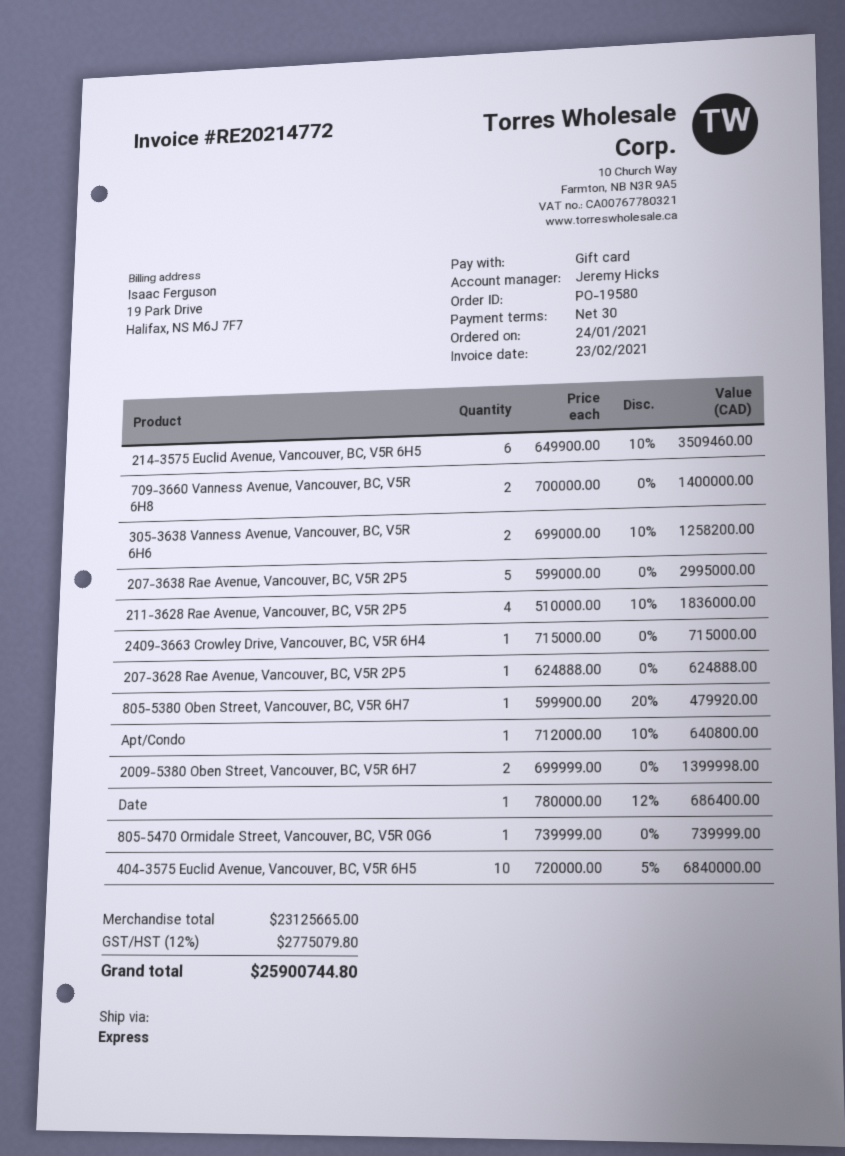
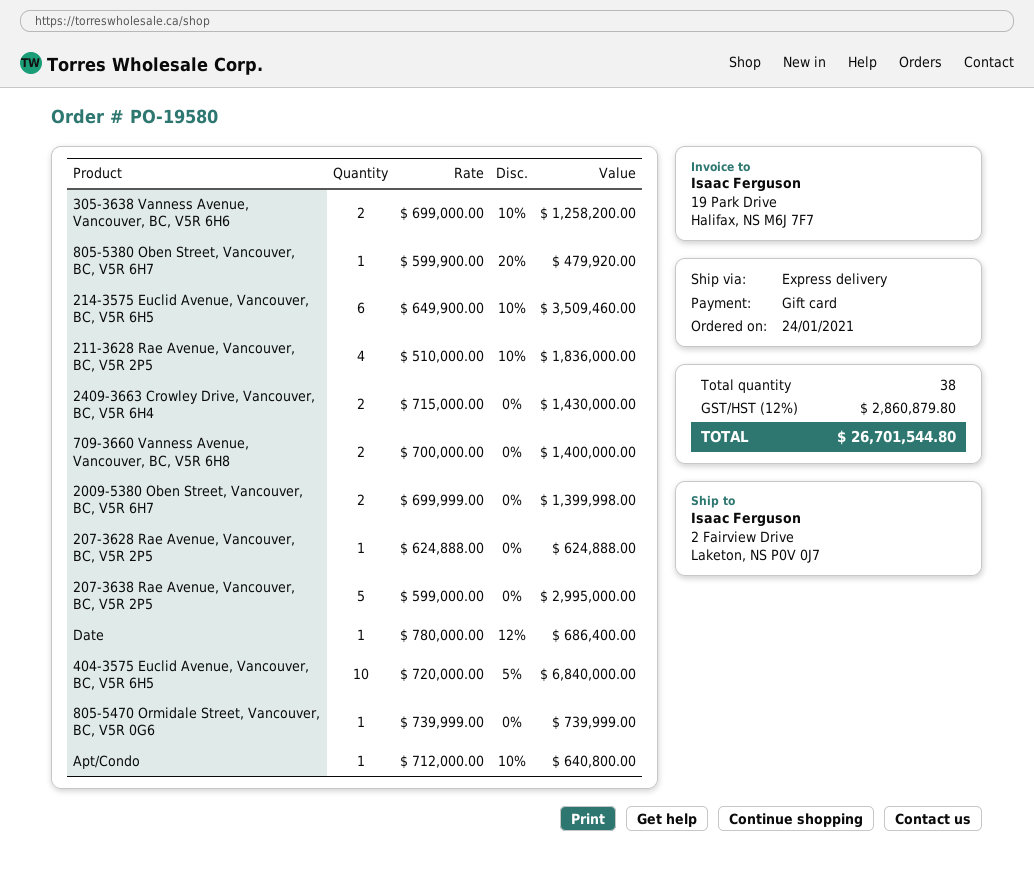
2409-3663 Crowley Drive, Vancouver, BC, V5R 6H4: 1 x 715000.00 = 715000.00 -> 2 x 715000.00 = 1430000.00
tax: 12% = 2775079.80 -> 12% = 2860879.80
total: 25900744.80 -> 26701544.80

